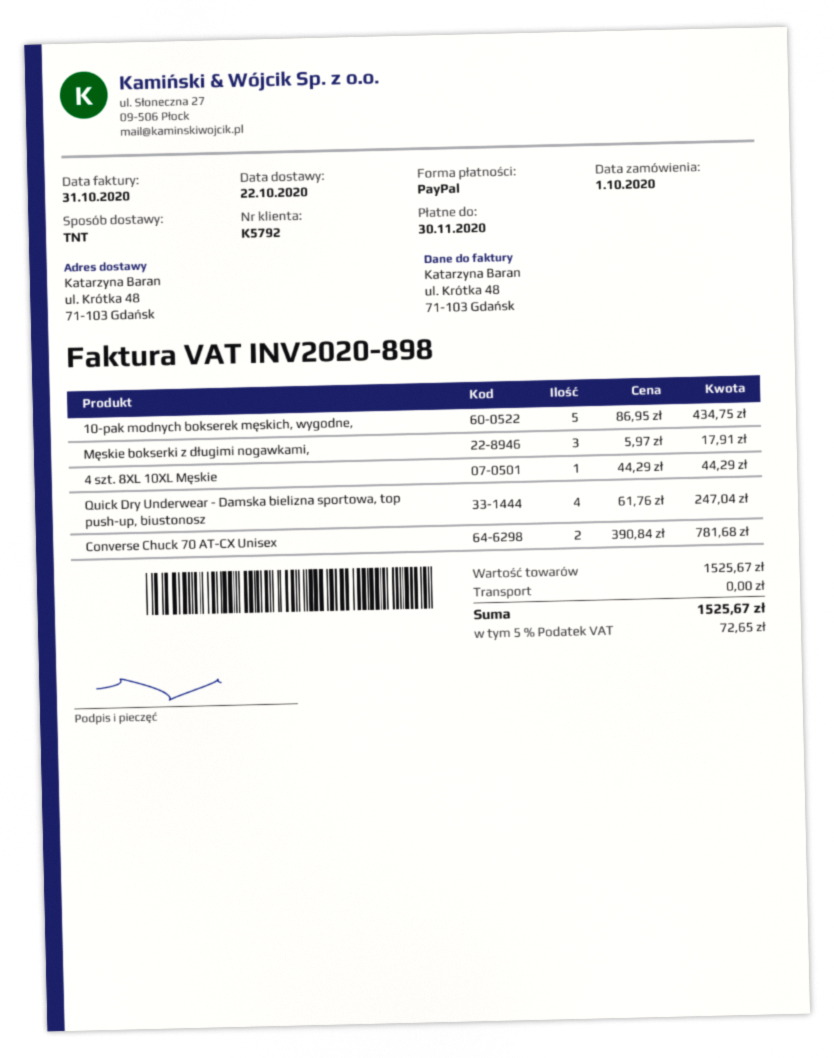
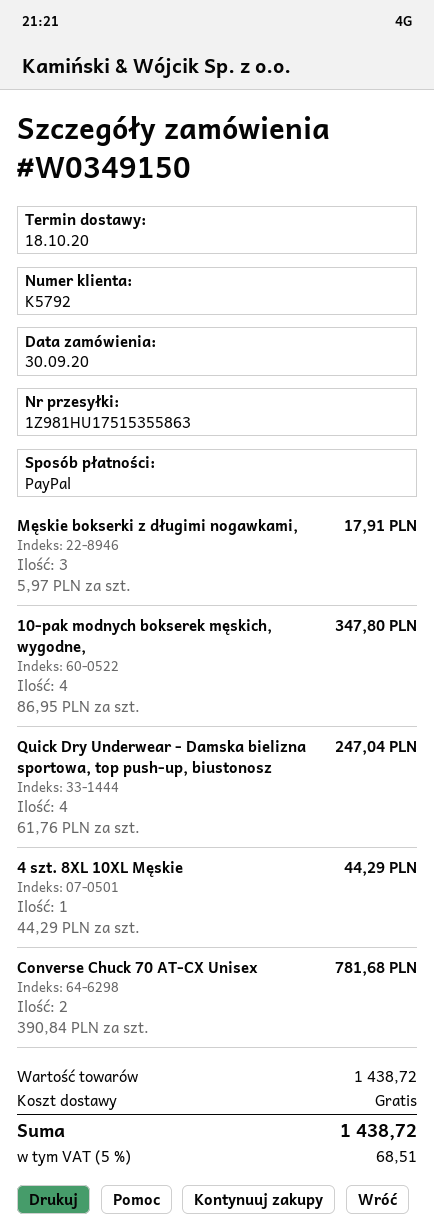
order date: 2020-10-01 -> 2020-09-30
delivery date: 2020-10-22 -> 2020-10-18
10-pak modnych bokserek męskich, wygodne,: 5 x 86.95 = 434.75 -> 4 x 86.95 = 347.80
subtotal: 1525.67 -> 1438.72
tax: 5% = 72.65 -> 5% = 68.51
total: 1525.67 -> 1438.72

